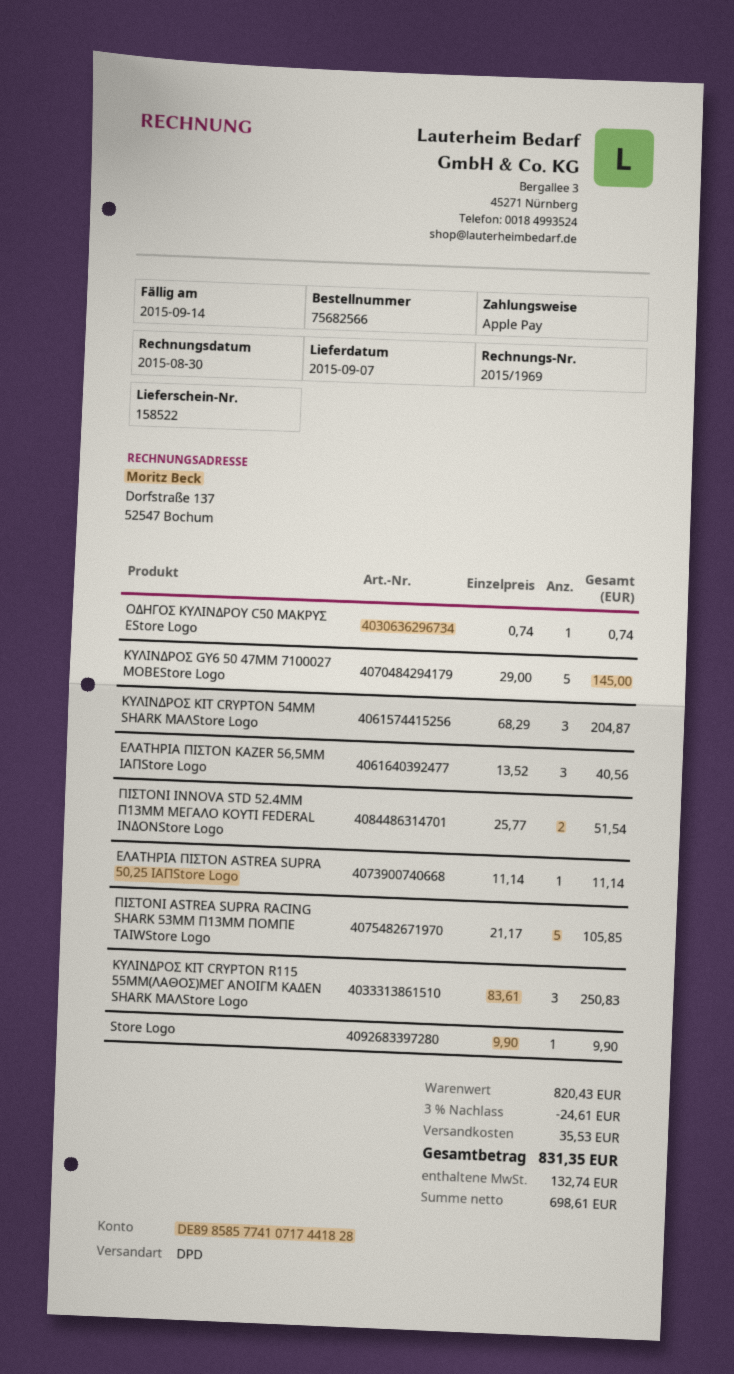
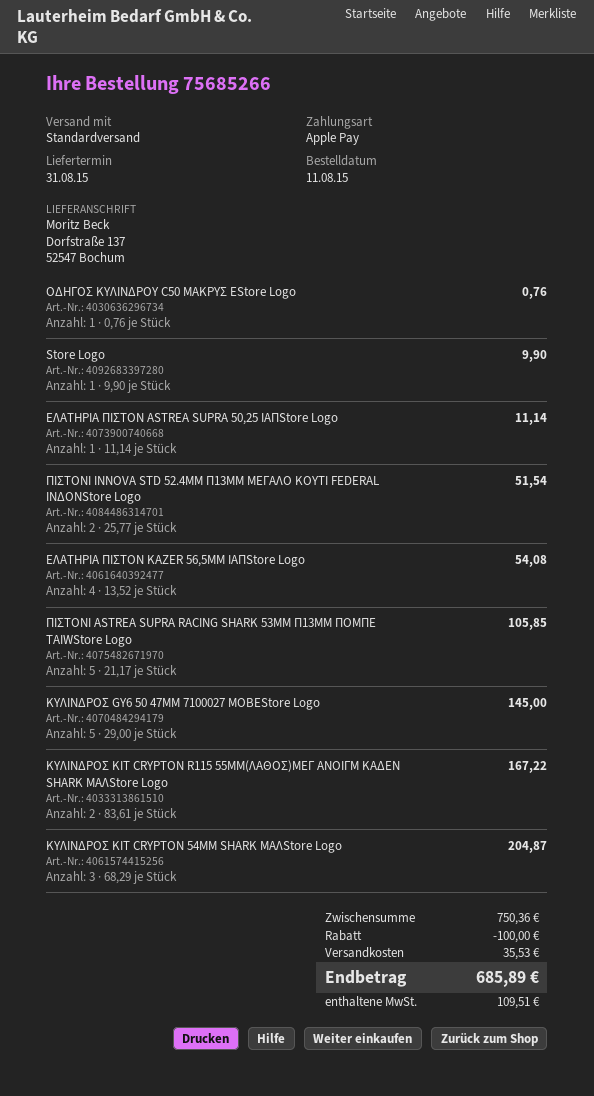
order number: 75682566 -> 75685266
delivery date: 2015-09-07 -> 2015-08-31
shipping method: DPD -> standard
ΟΔΗΓΟΣ ΚΥΛΙΝΔΡΟΥ C50 ΜΑΚΡΥΣ ΕStore Logo: 1 x 0.74 = 0.74 -> 1 x 0.76 = 0.76
ΕΛΑΤΗΡΙΑ ΠΙΣΤΟΝ KAZER 56,5MM ΙΑΠStore Logo: 3 x 13.52 = 40.56 -> 4 x 13.52 = 54.08
ΚΥΛΙΝΔΡΟΣ ΚΙΤ CRYPTON R115 55MM(ΛΑΘΟΣ)ΜΕΓ ΑΝΟΙΓΜ ΚΑΔΕΝ SHARK ΜΑΛStore Logo: 3 x 83.61 = 250.83 -> 2 x 83.61 = 167.22
subtotal: 820.43 -> 750.36
discount: 24.61 -> 100.00
tax: 132.74 -> 109.51
total: 831.35 -> 685.89

